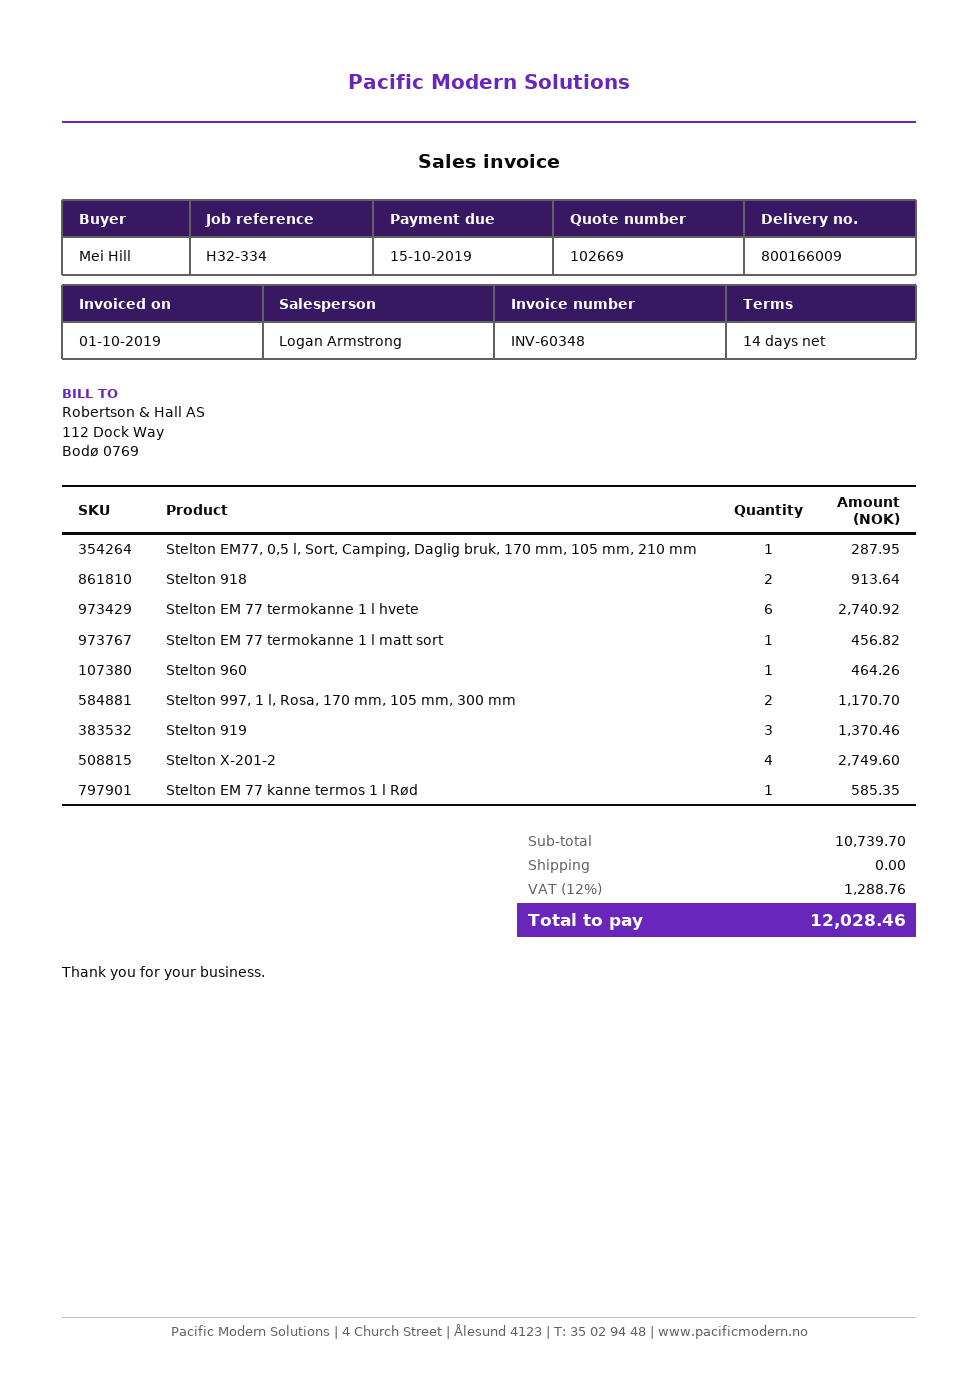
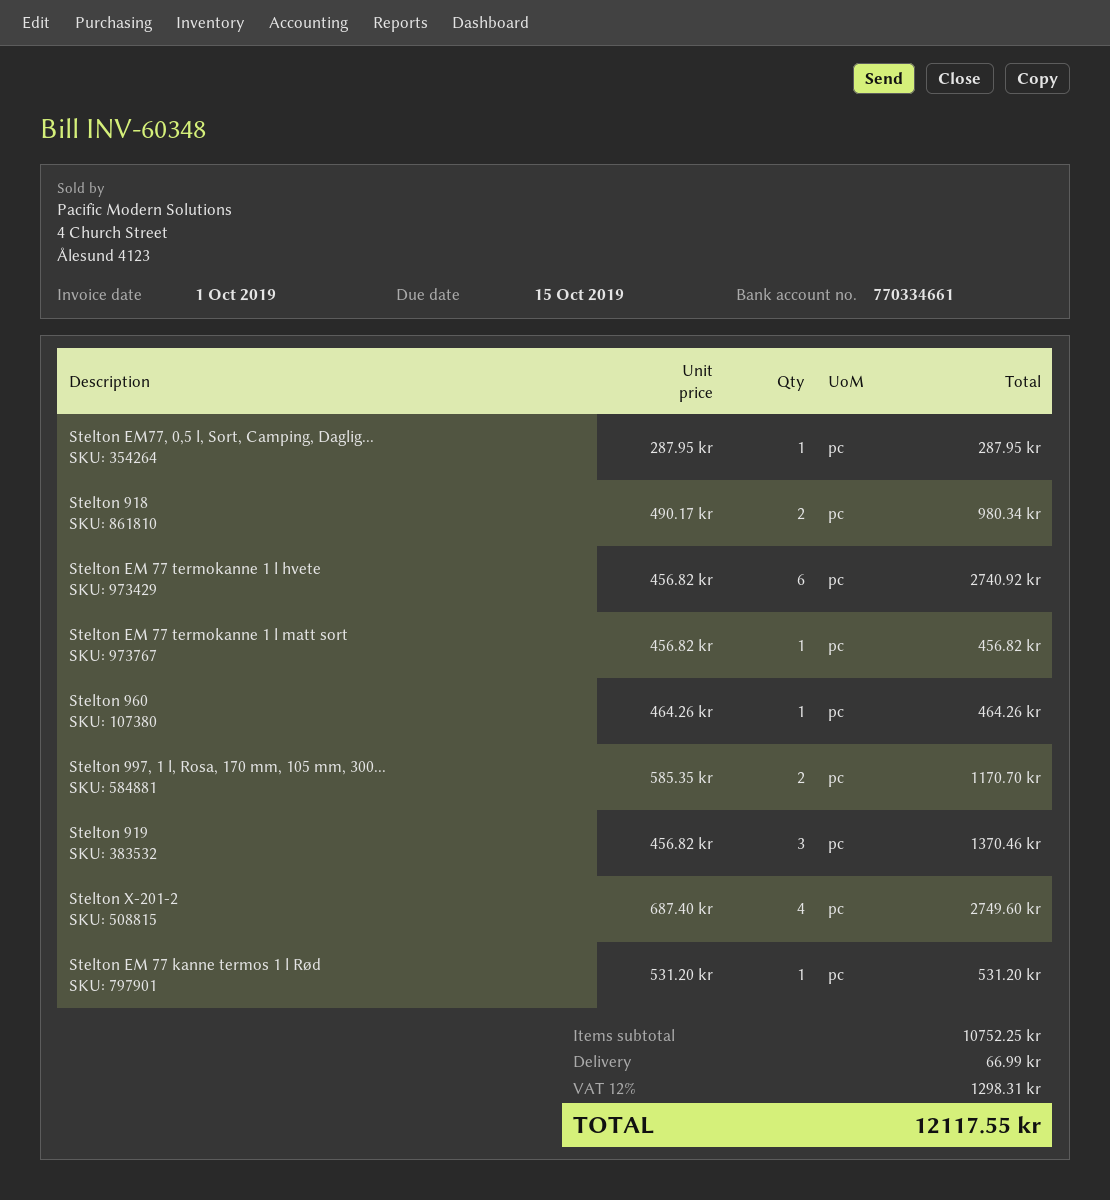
Stelton 918: 2 for 913.64 -> 2 for 980.34
Stelton EM 77 kanne termos 1 l Rød: 1 for 585.35 -> 1 for 531.20
subtotal: 10739.70 -> 10752.25
shipping: 0.00 -> 66.99
tax: 12% = 1288.76 -> 12% = 1298.31
total: 12028.46 -> 12117.55

